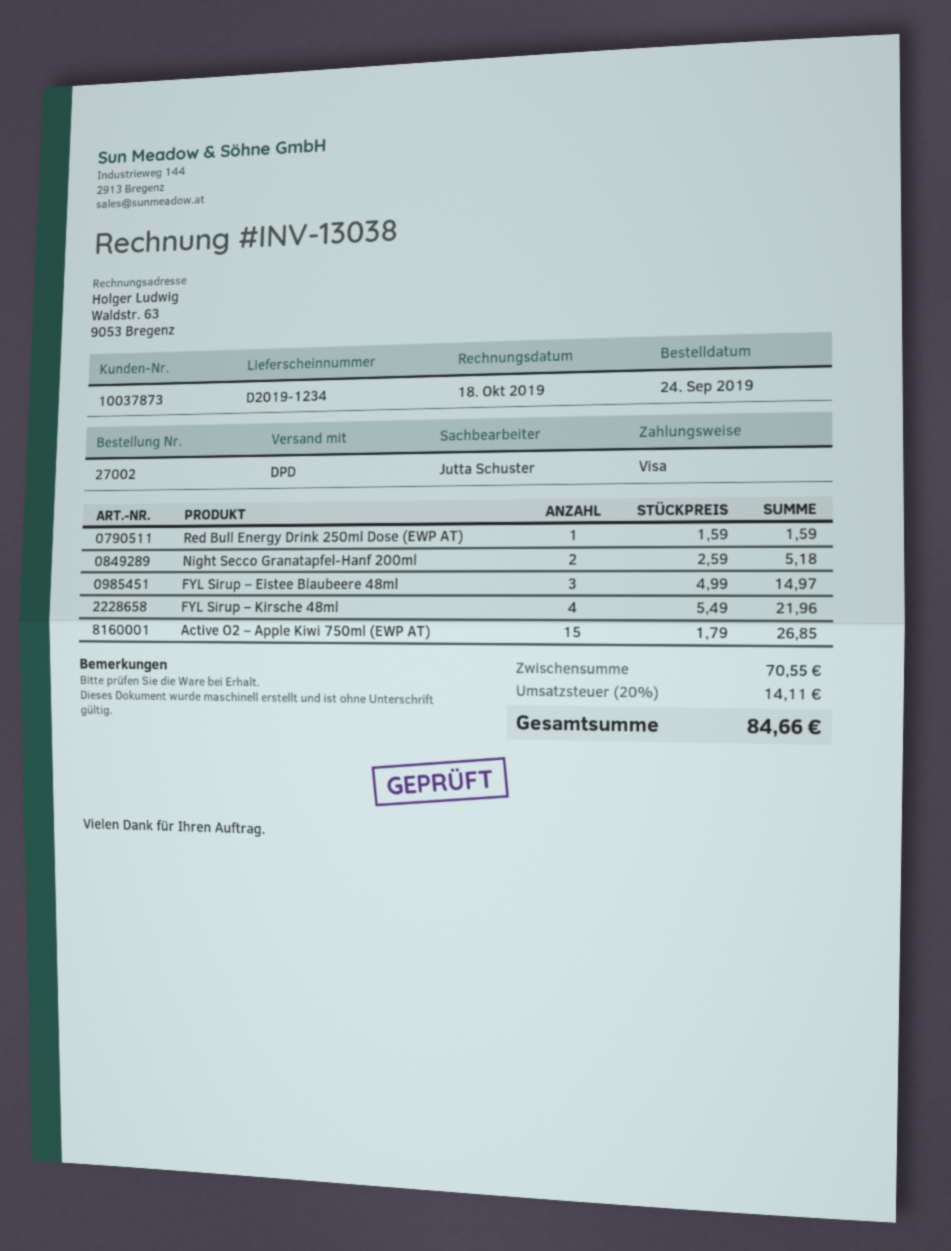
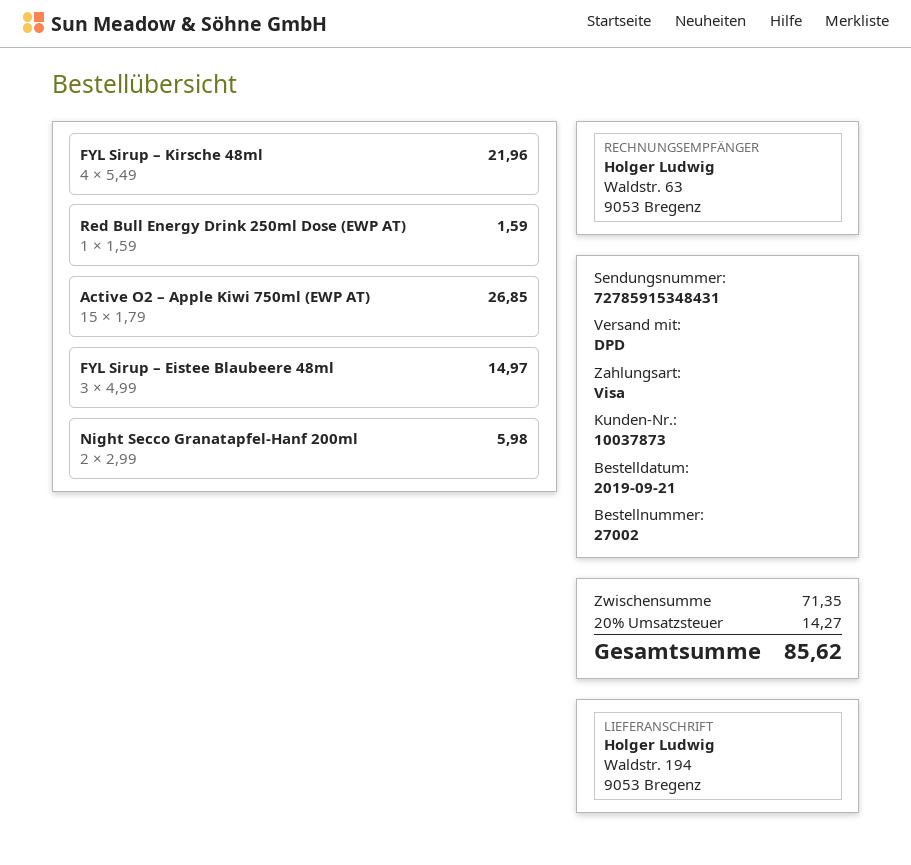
order date: 2019-09-24 -> 2019-09-21
Night Secco Granatapfel-Hanf 200ml: 2 x 2.59 = 5.18 -> 2 x 2.99 = 5.98
subtotal: 70.55 -> 71.35
tax: 20% = 14.11 -> 20% = 14.27
total: 84.66 -> 85.62

